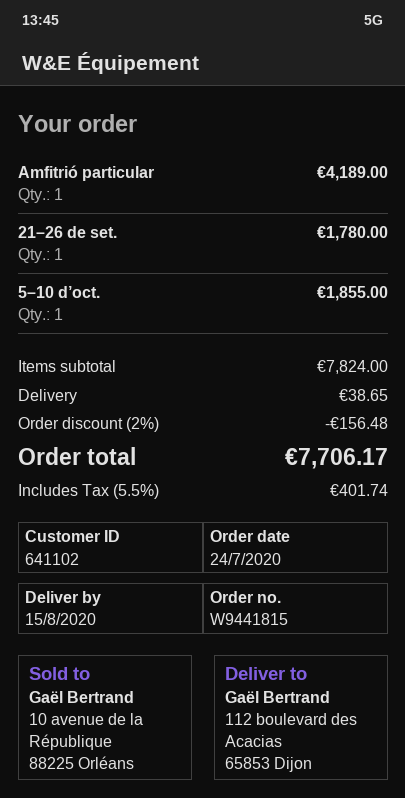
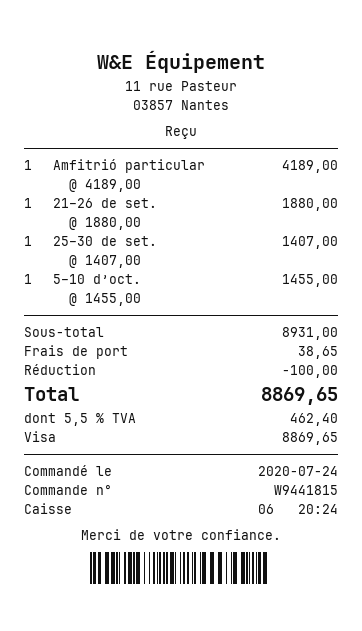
21–26 de set.: 1 for 1780.00 -> 1 for 1880.00
5–10 d’oct.: 1 for 1855.00 -> 1 for 1455.00
25–30 de set.: none -> 1 for 1407.00
subtotal: 7824.00 -> 8931.00
discount: 156.48 -> 100.00
tax: 5.5% = 401.74 -> 5.5% = 462.40
total: 7706.17 -> 8869.65

